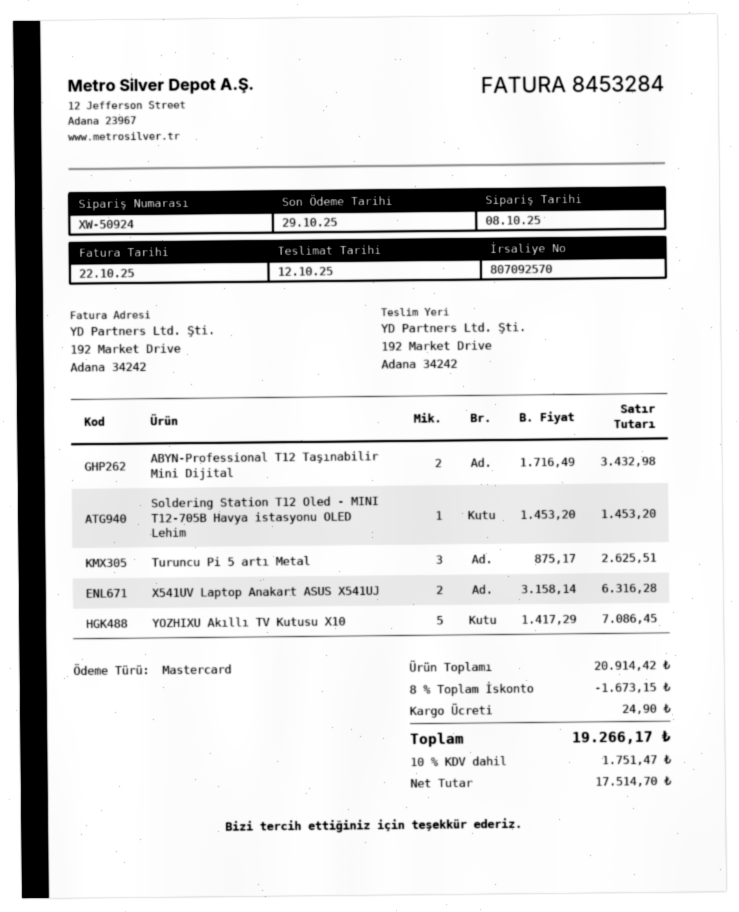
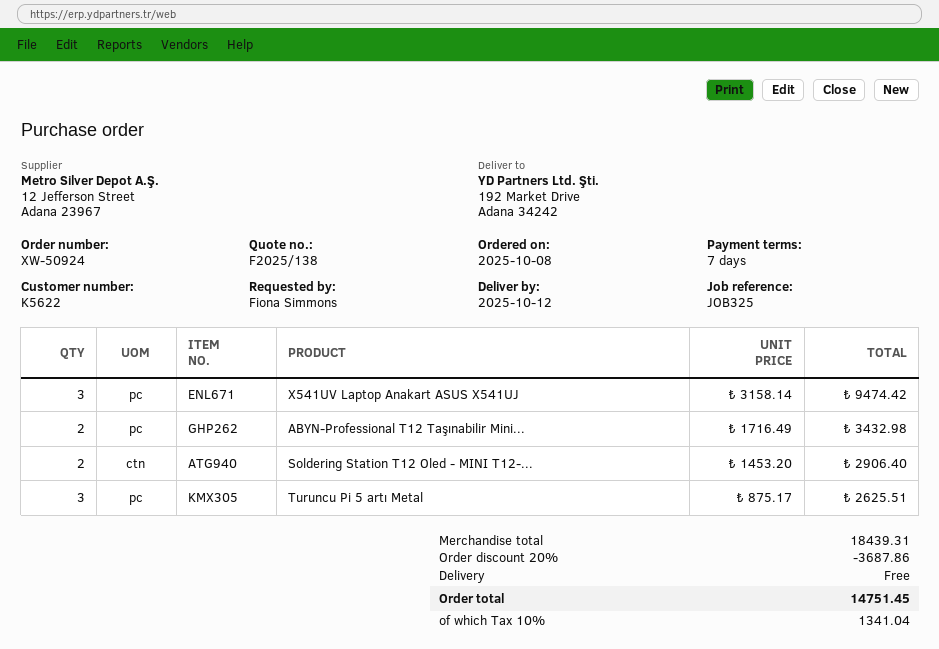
Soldering Station T12 Oled - MINI T12-705B Havya istasyonu OLED Lehim: 1 x 1453.20 = 1453.20 -> 2 x 1453.20 = 2906.40
X541UV Laptop Anakart ASUS X541UJ: 2 x 3158.14 = 6316.28 -> 3 x 3158.14 = 9474.42
YOZHIXU Akıllı TV Kutusu X10: 5 x 1417.29 = 7086.45 -> none
subtotal: 20914.42 -> 18439.31
discount: 8% = 1673.15 -> 20% = 3687.86
shipping: 24.90 -> 0.00
tax: 10% = 1751.47 -> 10% = 1341.04
total: 19266.17 -> 14751.45

